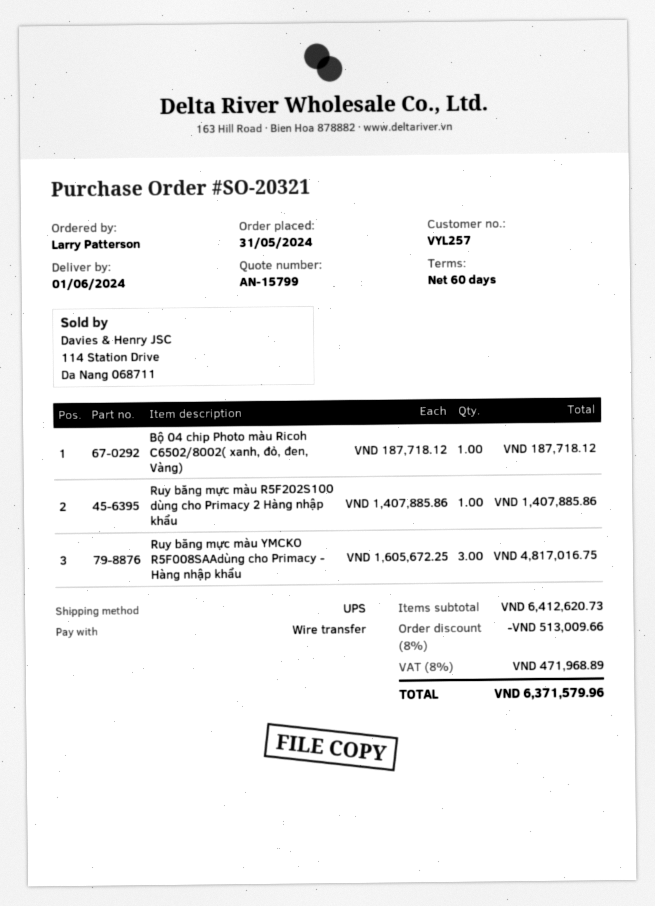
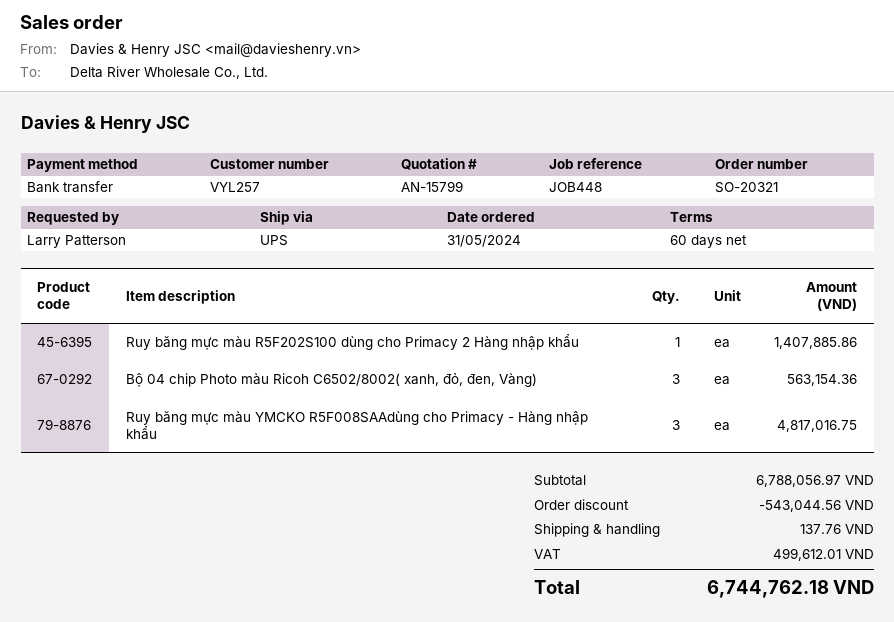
Bộ 04 chip Photo màu Ricoh C6502/8002( xanh, đỏ, đen, Vàng): 1 for 187718.12 -> 3 for 563154.36
subtotal: 6412620.73 -> 6788056.97
discount: 513009.66 -> 543044.56
shipping: none -> 137.76
tax: 471968.89 -> 499612.01
total: 6371579.96 -> 6744762.18

